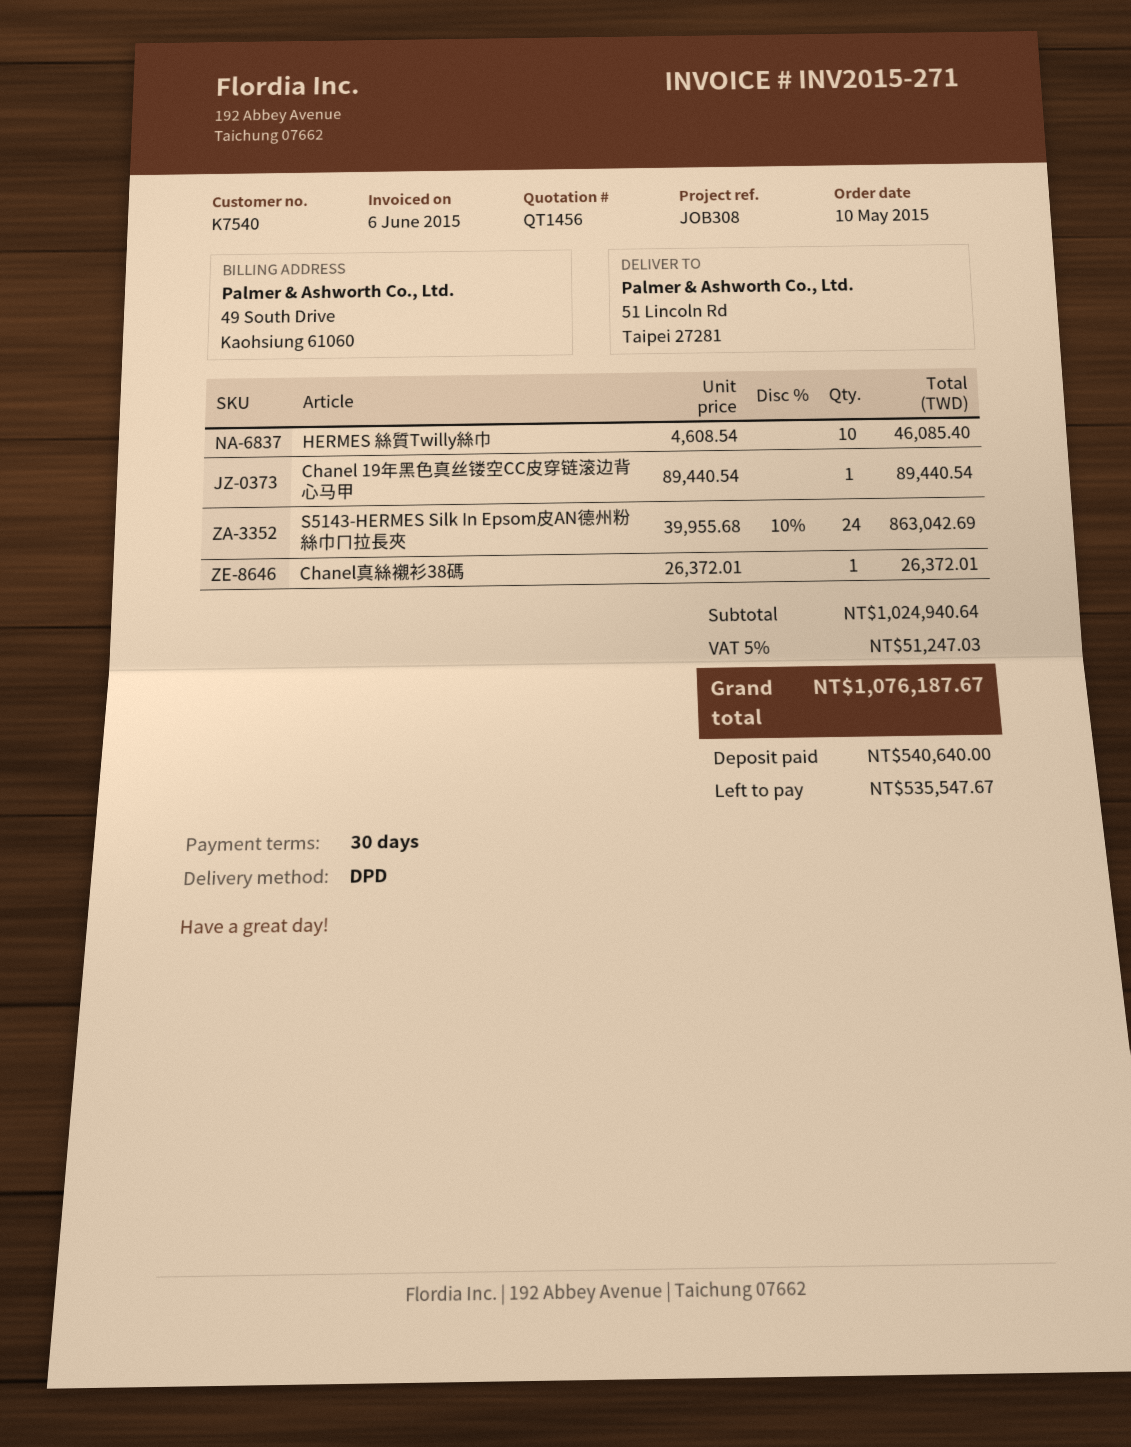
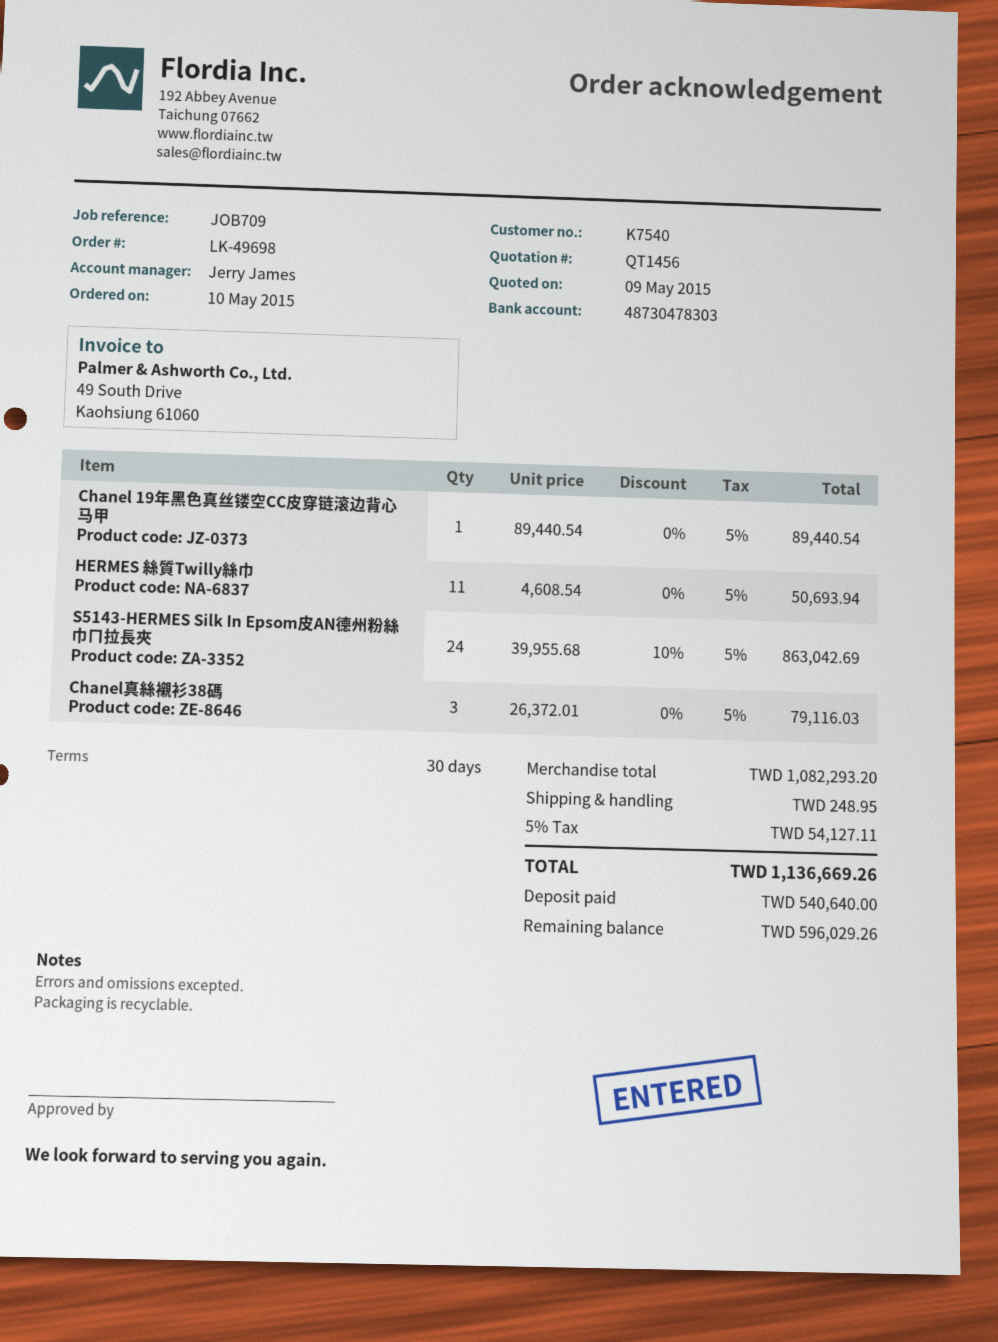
reference: JOB308 -> JOB709
HERMES 絲質Twilly絲巾: 10 x 4608.54 = 46085.40 -> 11 x 4608.54 = 50693.94
Chanel真絲襯衫38碼: 1 x 26372.01 = 26372.01 -> 3 x 26372.01 = 79116.03
subtotal: 1024940.64 -> 1082293.20
shipping: none -> 248.95
tax: 5% = 51247.03 -> 5% = 54127.11
total: 1076187.67 -> 1136669.26
balance: 535547.67 -> 596029.26

